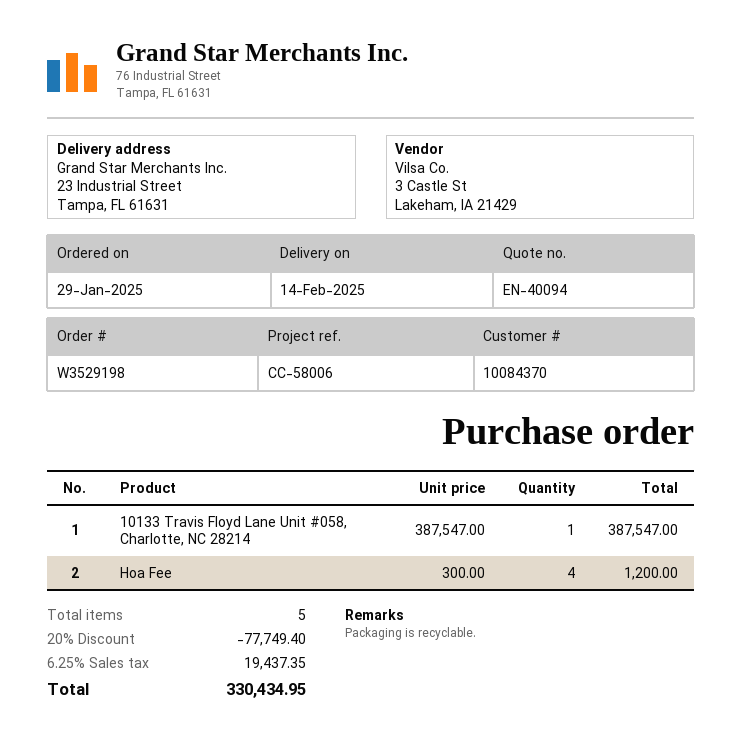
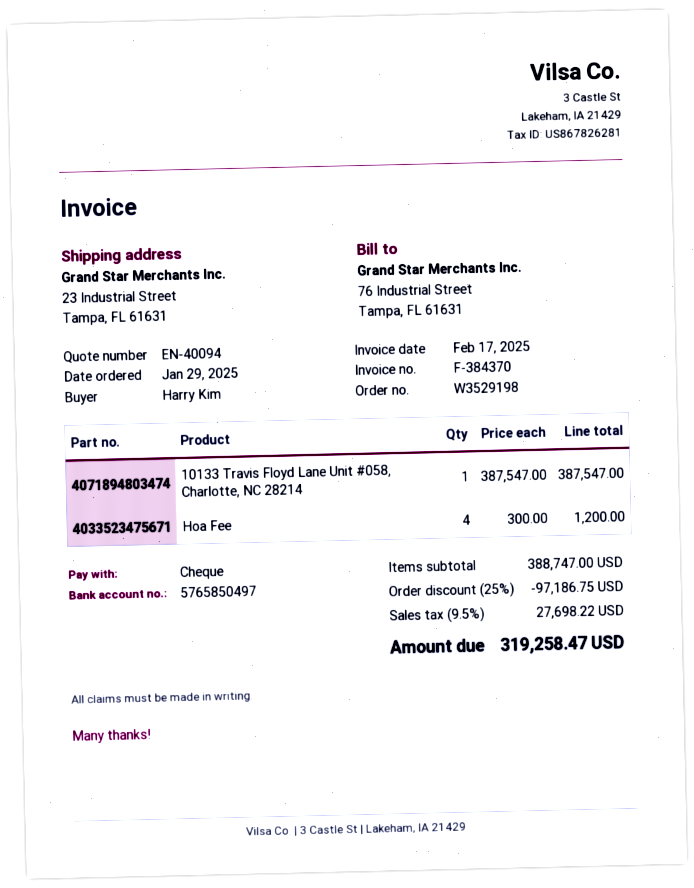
discount: 20% = 77749.40 -> 25% = 97186.75
tax: 6.25% = 19437.35 -> 9.5% = 27698.22
total: 330434.95 -> 319258.47

